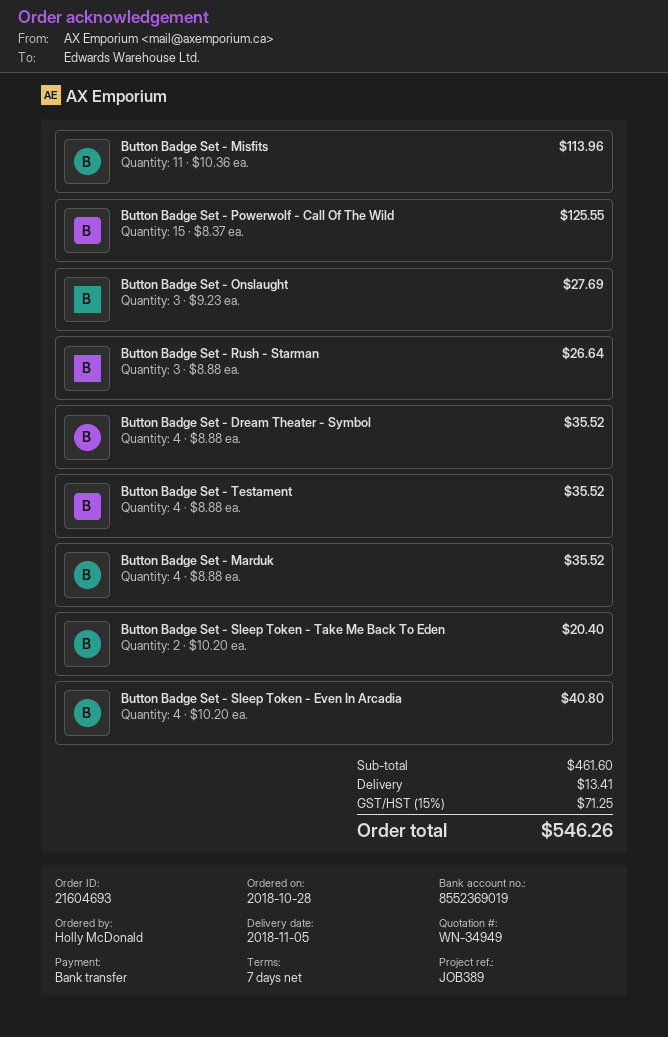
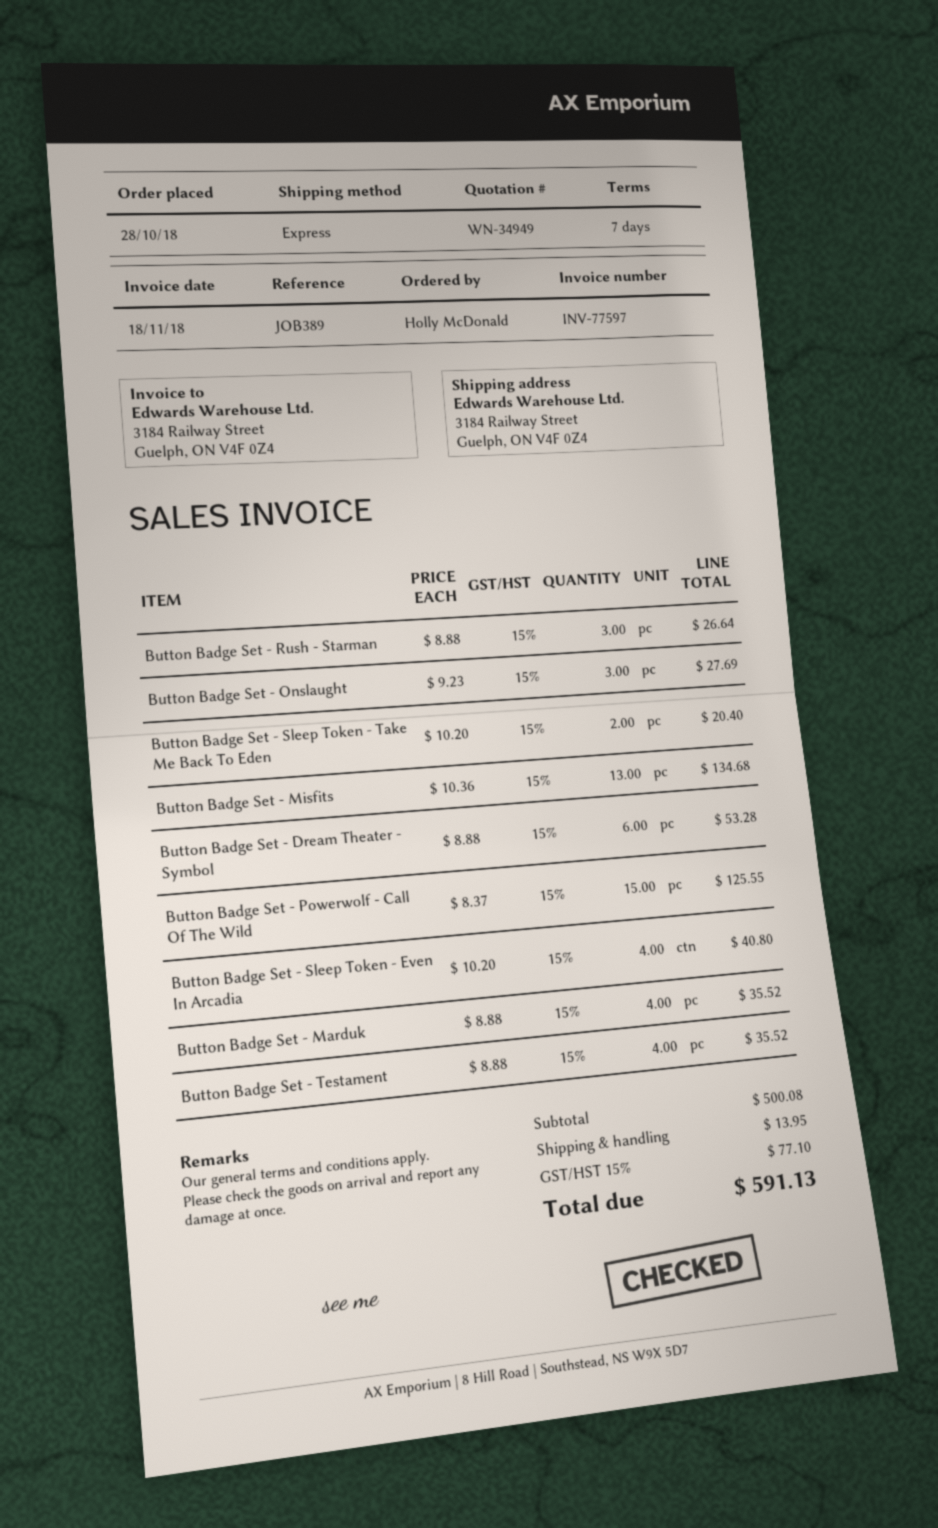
Button Badge Set - Misfits: 11 x 10.36 = 113.96 -> 13 x 10.36 = 134.68
Button Badge Set - Dream Theater - Symbol: 4 x 8.88 = 35.52 -> 6 x 8.88 = 53.28
subtotal: 461.60 -> 500.08
shipping: 13.41 -> 13.95
tax: 15% = 71.25 -> 15% = 77.10
total: 546.26 -> 591.13

